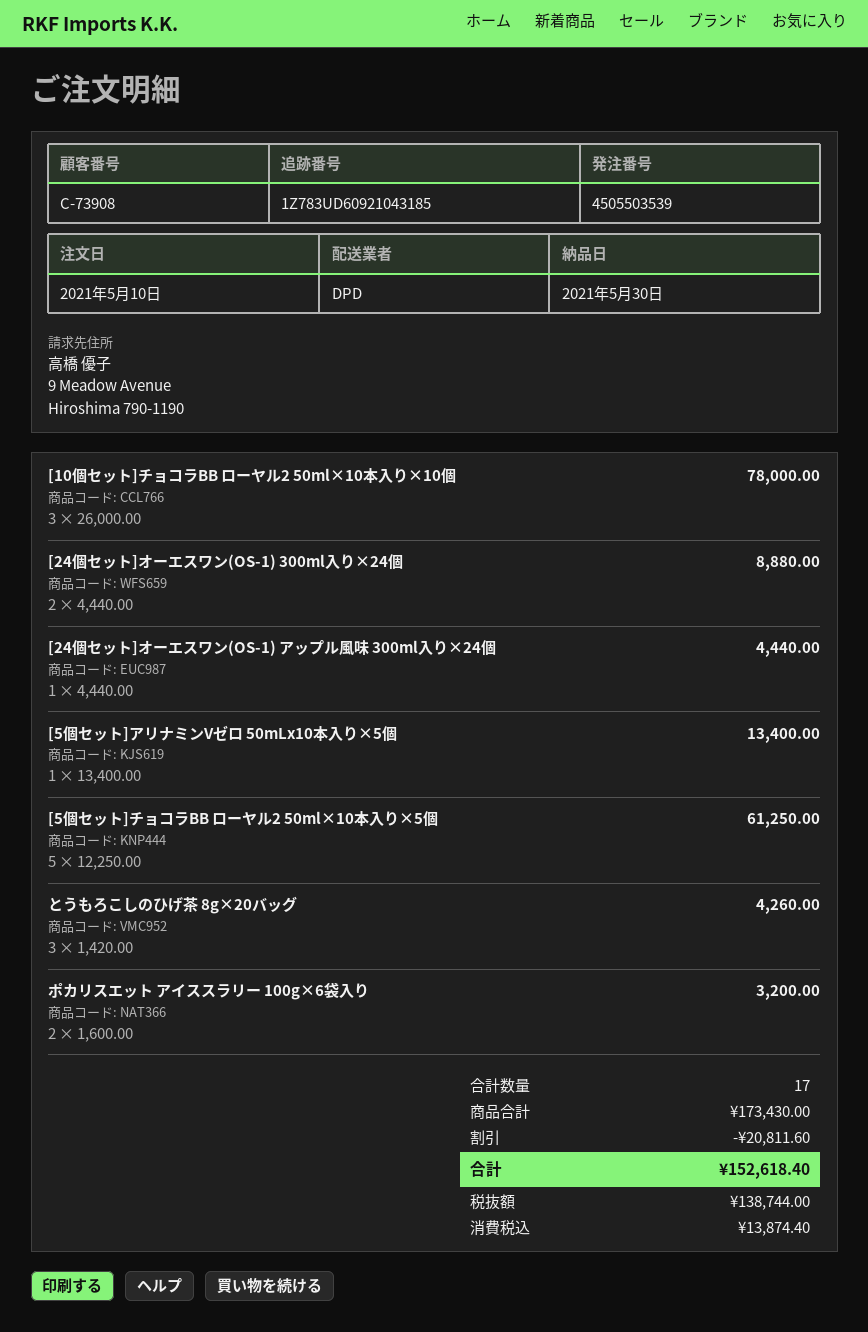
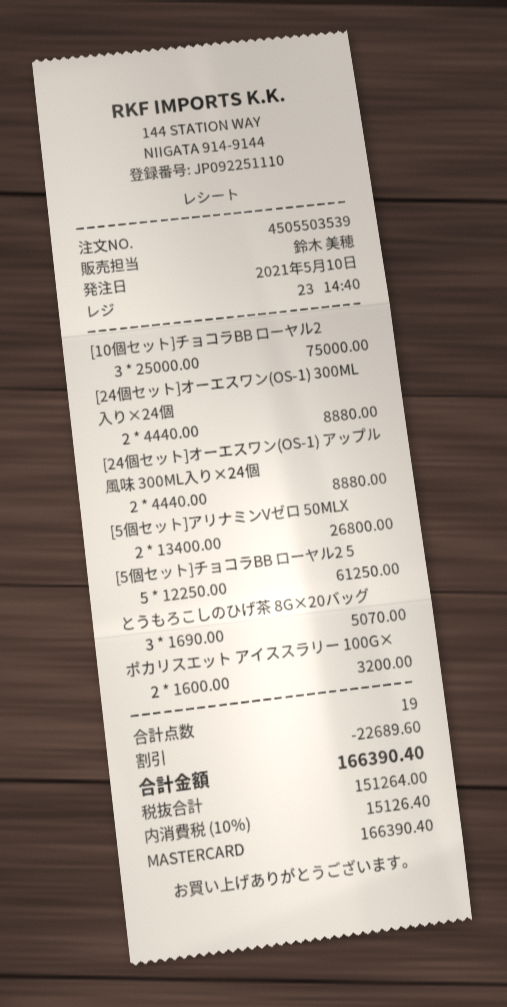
[10個セット]チョコラBB ローヤル2 50ml×10本入り×10個: 3 x 26000.00 = 78000.00 -> 3 x 25000.00 = 75000.00
[24個セット]オーエスワン(OS-1) アップル風味 300ml入り×24個: 1 x 4440.00 = 4440.00 -> 2 x 4440.00 = 8880.00
[5個セット]アリナミンVゼロ 50mLx10本入り×5個: 1 x 13400.00 = 13400.00 -> 2 x 13400.00 = 26800.00
とうもろこしのひげ茶 8g×20バッグ: 3 x 1420.00 = 4260.00 -> 3 x 1690.00 = 5070.00
total quantity: 17 -> 19
discount: 20811.60 -> 22689.60
net: 138744.00 -> 151264.00
tax: 13874.40 -> 15126.40
total: 152618.40 -> 166390.40

